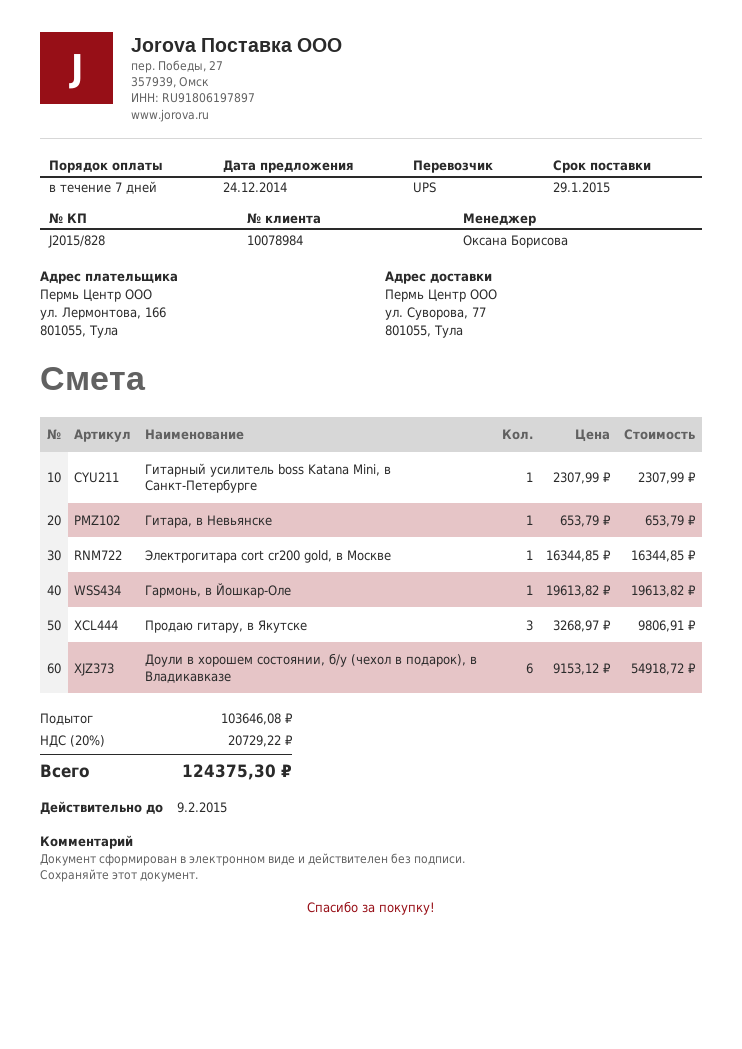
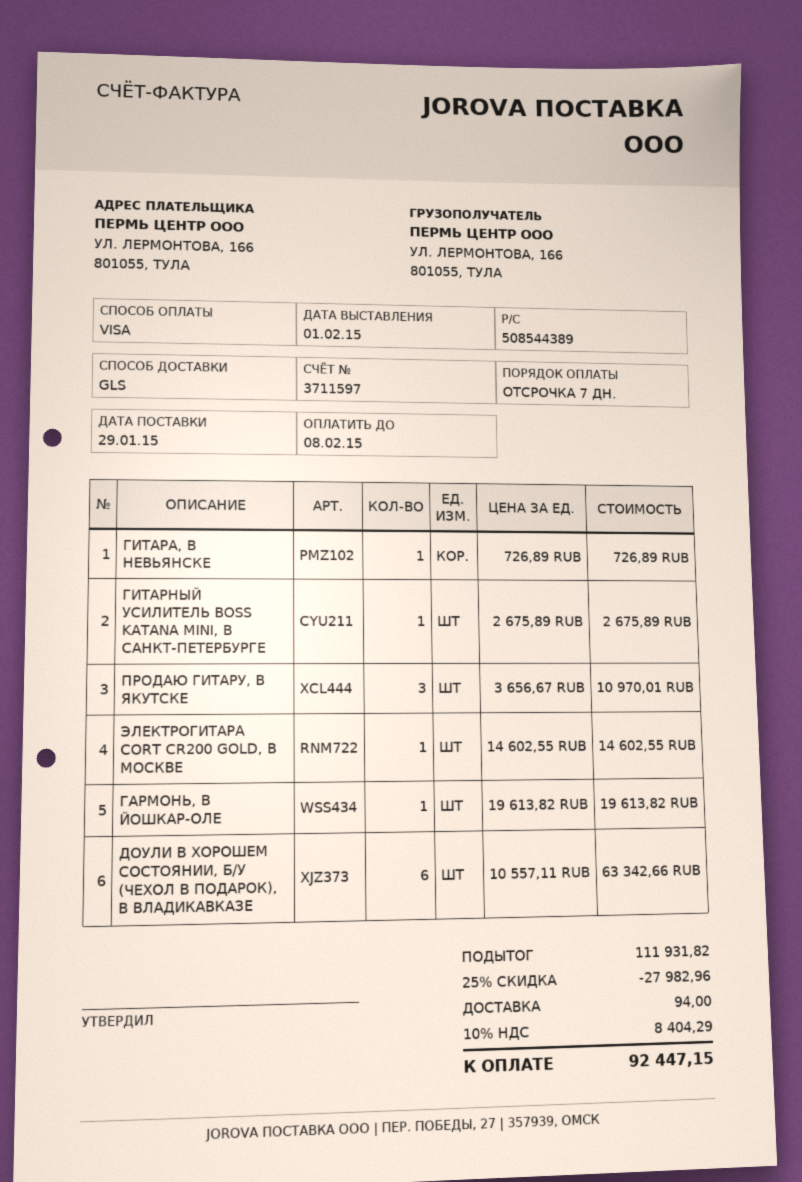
shipping method: UPS -> GLS
ship to: ул. Суворова, 77, 801055, Тула -> УЛ. ЛЕРМОНТОВА, 166, 801055, ТУЛА
Гитарный усилитель boss Katana Mini, в Санкт-Петербурге: 1 x 2307.99 = 2307.99 -> 1 x 2675.89 = 2675.89
Гитара, в Невьянске: 1 x 653.79 = 653.79 -> 1 x 726.89 = 726.89
Электрогитара cort cr200 gold, в Москве: 1 x 16344.85 = 16344.85 -> 1 x 14602.55 = 14602.55
Продаю гитару, в Якутске: 3 x 3268.97 = 9806.91 -> 3 x 3656.67 = 10970.01
Доули в хорошем состоянии, б/у (чехол в подарок), в Владикавказе: 6 x 9153.12 = 54918.72 -> 6 x 10557.11 = 63342.66
subtotal: 103646.08 -> 111931.82
discount: none -> 25% = 27982.96
shipping: none -> 94.00
tax: 20% = 20729.22 -> 10% = 8404.29
total: 124375.30 -> 92447.15

